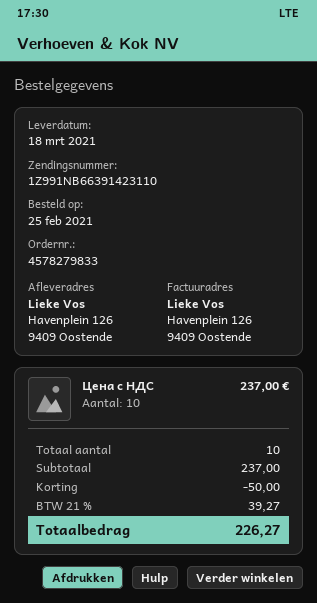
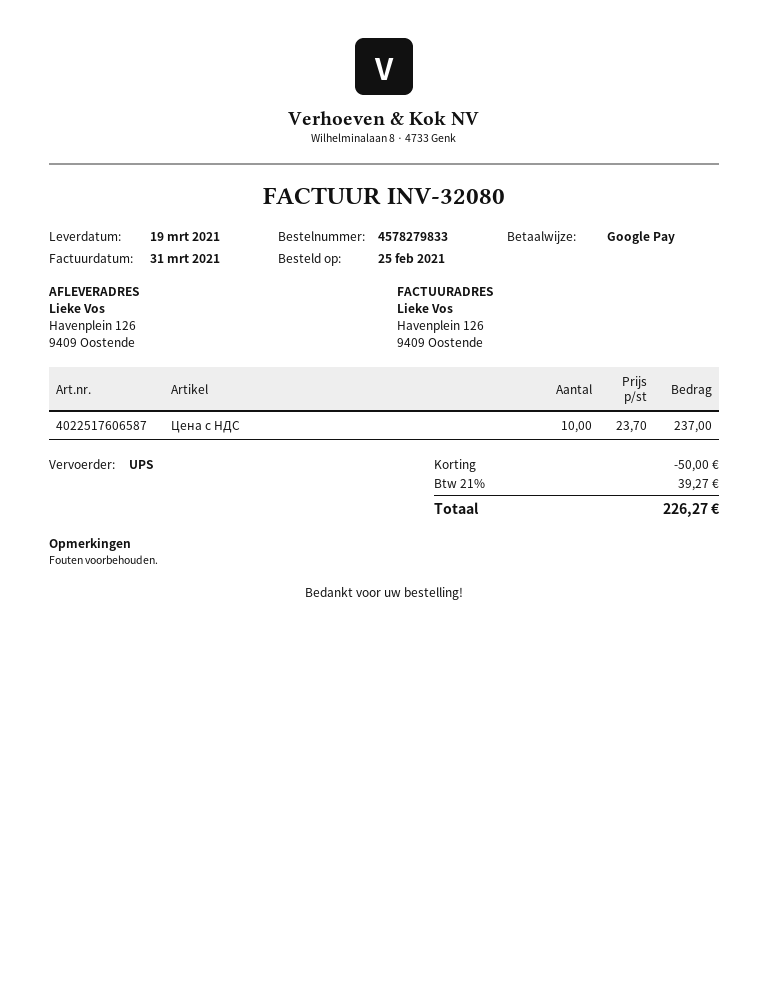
delivery date: 2021-03-18 -> 2021-03-19

